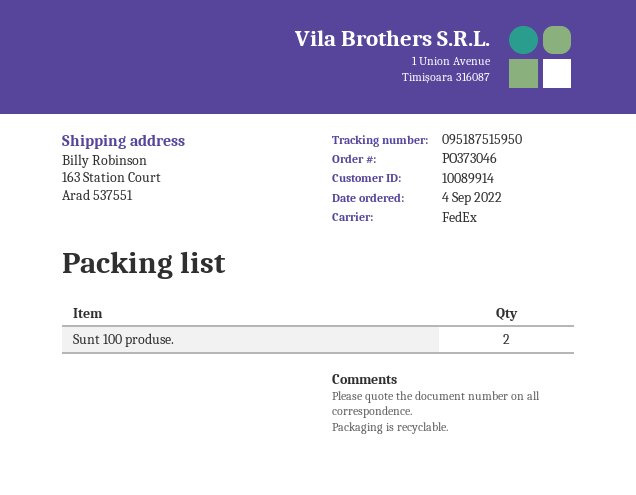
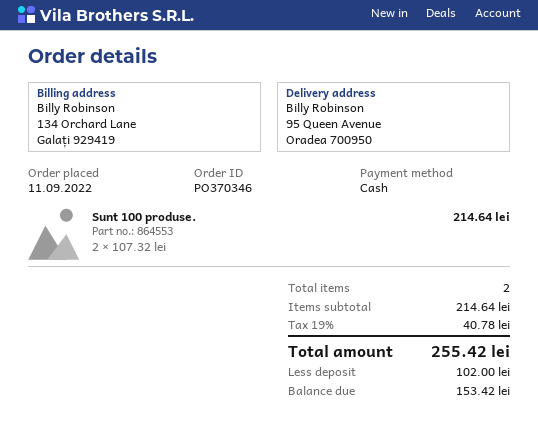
order number: PO373046 -> PO370346
order date: 2022-09-04 -> 2022-09-11
ship to: 163 Station Court, Arad 537551 -> 95 Queen Avenue, Oradea 700950

